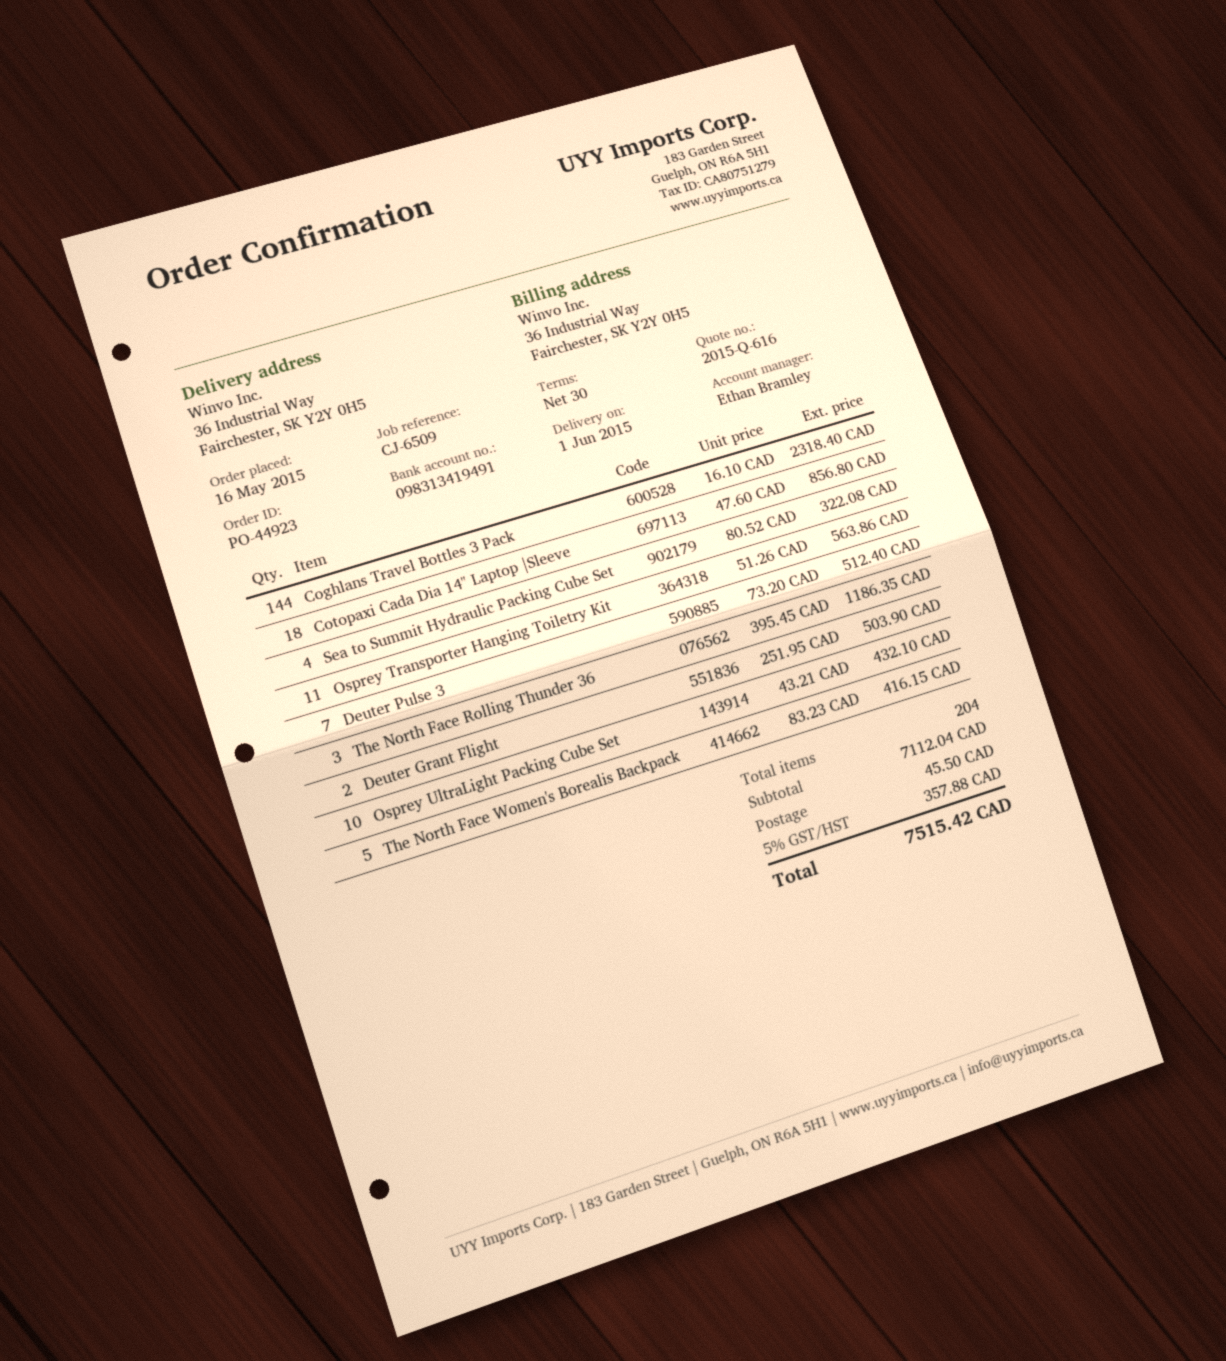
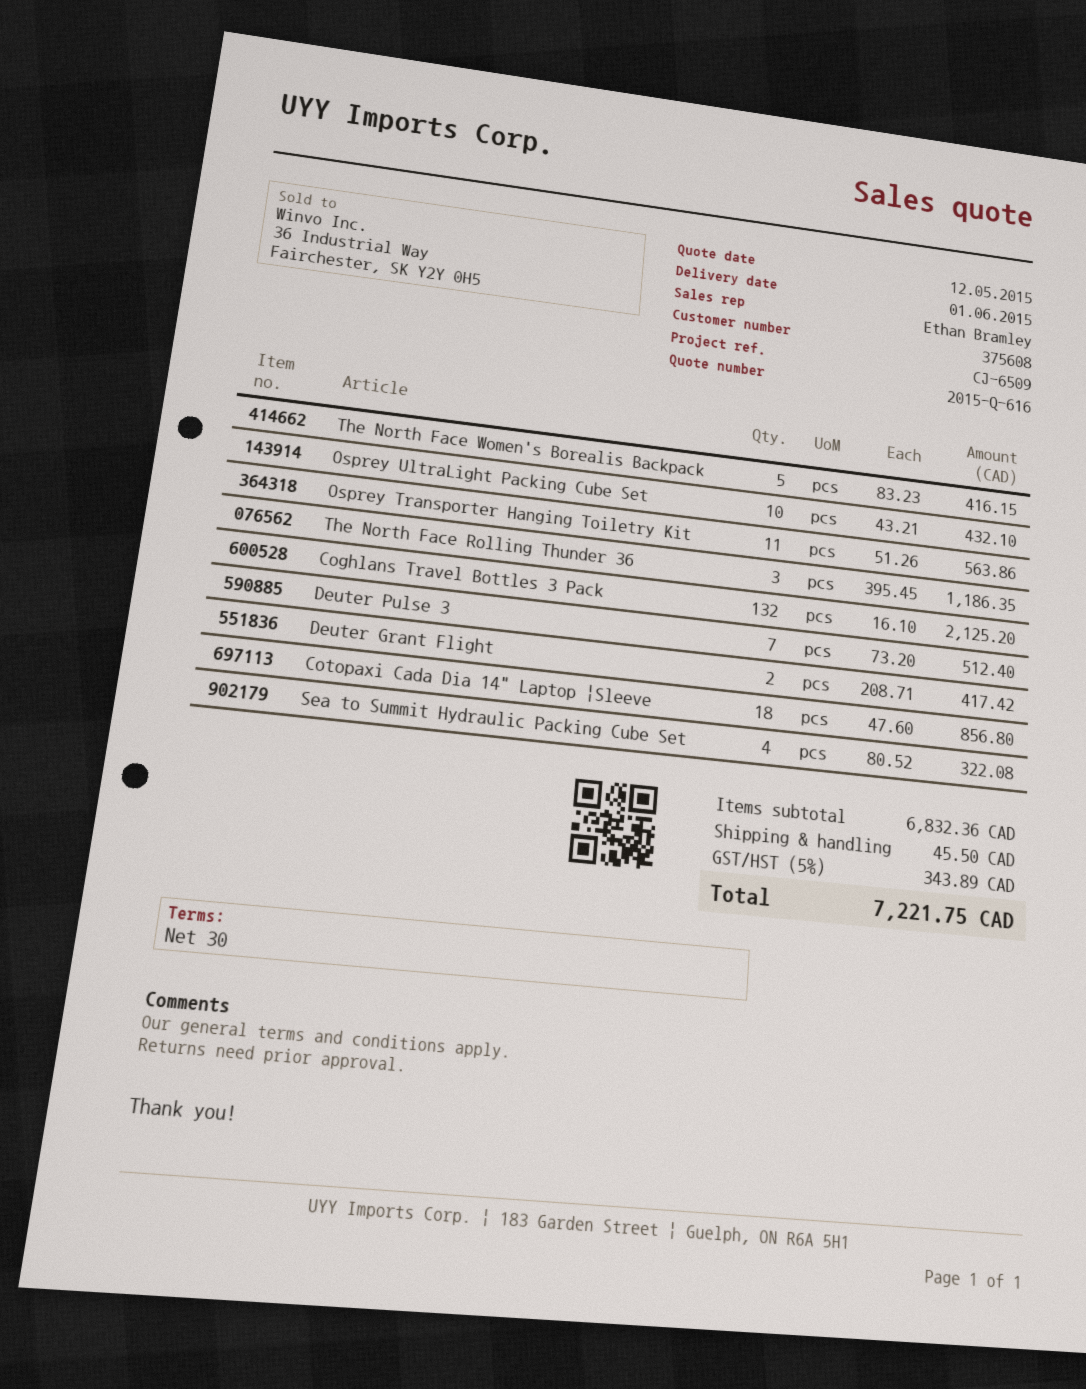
Coghlans Travel Bottles 3 Pack: 144 x 16.10 = 2318.40 -> 132 x 16.10 = 2125.20
Deuter Grant Flight: 2 x 251.95 = 503.90 -> 2 x 208.71 = 417.42
subtotal: 7112.04 -> 6832.36
tax: 5% = 357.88 -> 5% = 343.89
total: 7515.42 -> 7221.75

